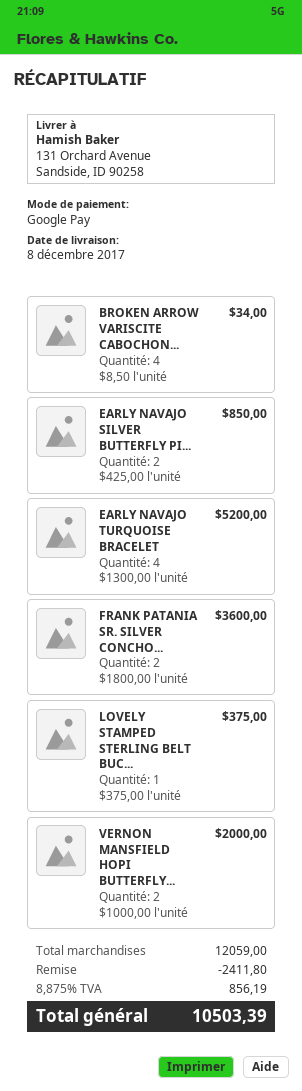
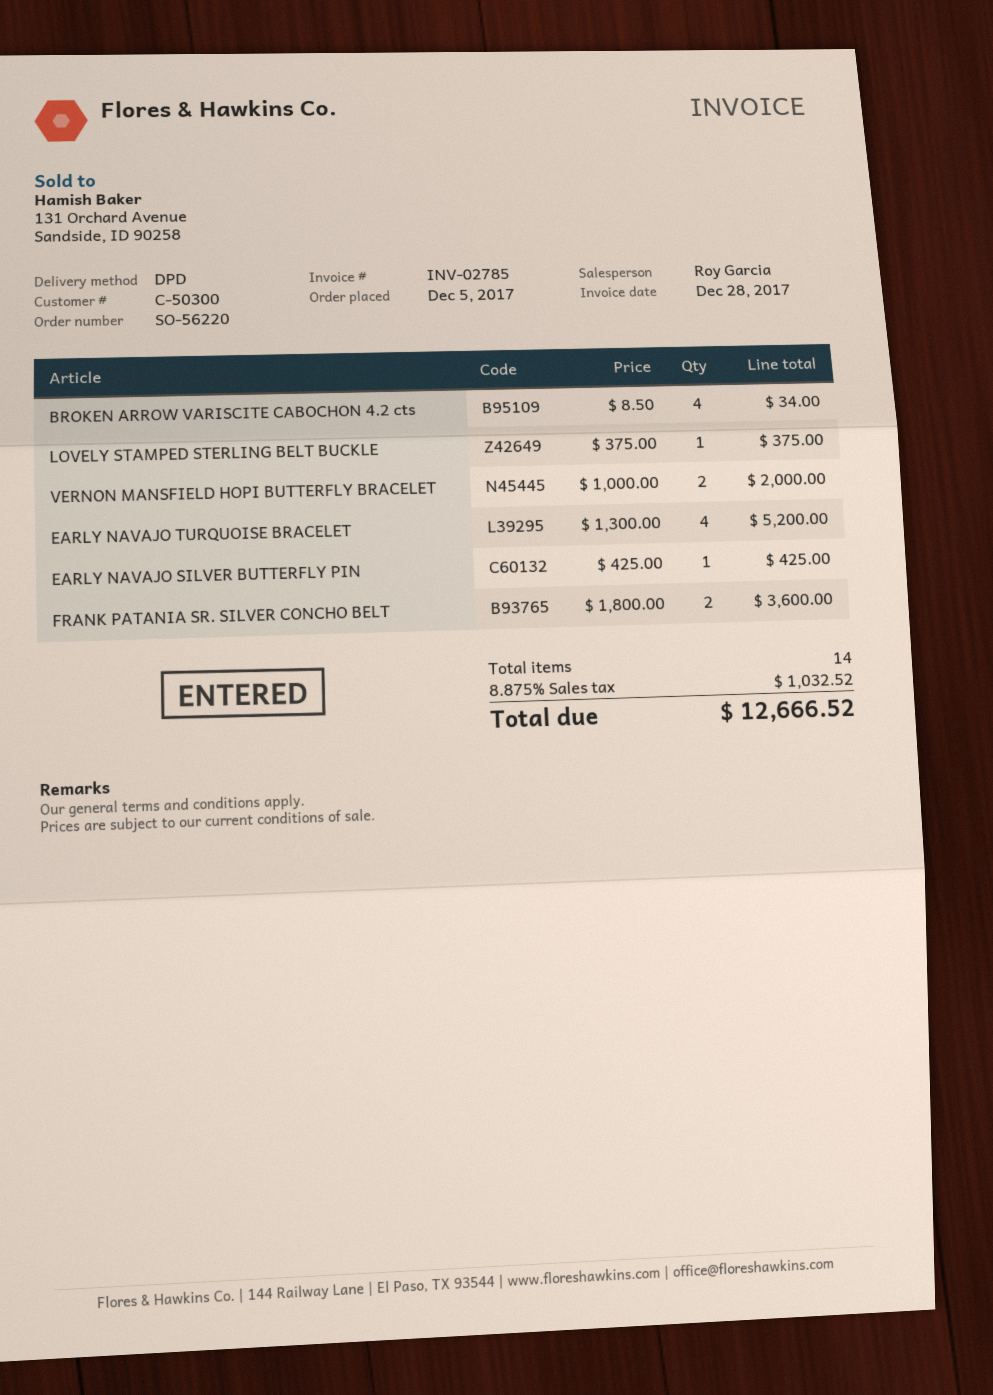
EARLY NAVAJO SILVER BUTTERFLY PI...: 2 x 425.00 = 850.00 -> 1 x 425.00 = 425.00
discount: 2411.80 -> none
tax: 8.875% = 856.19 -> 8.875% = 1032.52
total: 10503.39 -> 12666.52

